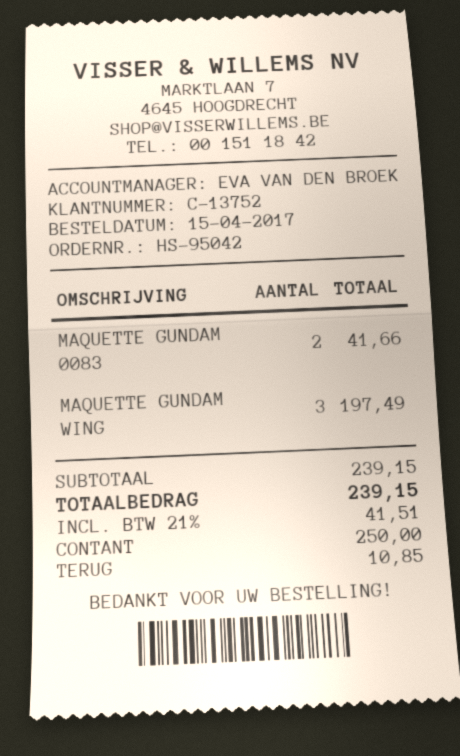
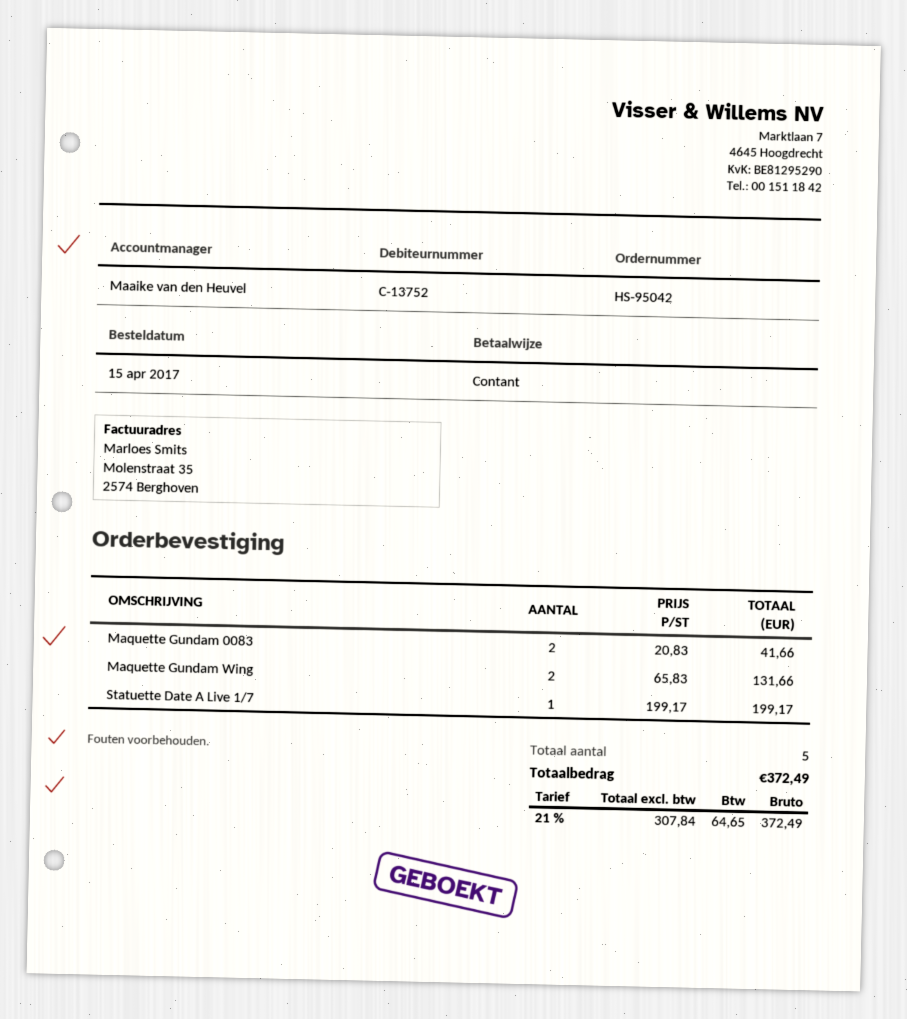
sales rep: EVA VAN DEN BROEK -> Maaike van den Heuvel
MAQUETTE GUNDAM WING: 3 for 197.49 -> 2 for 131.66
Statuette Date A Live 1/7: none -> 1 for 199.17
tax: 21% = 41.51 -> 21% = 64.65
total: 239.15 -> 372.49

